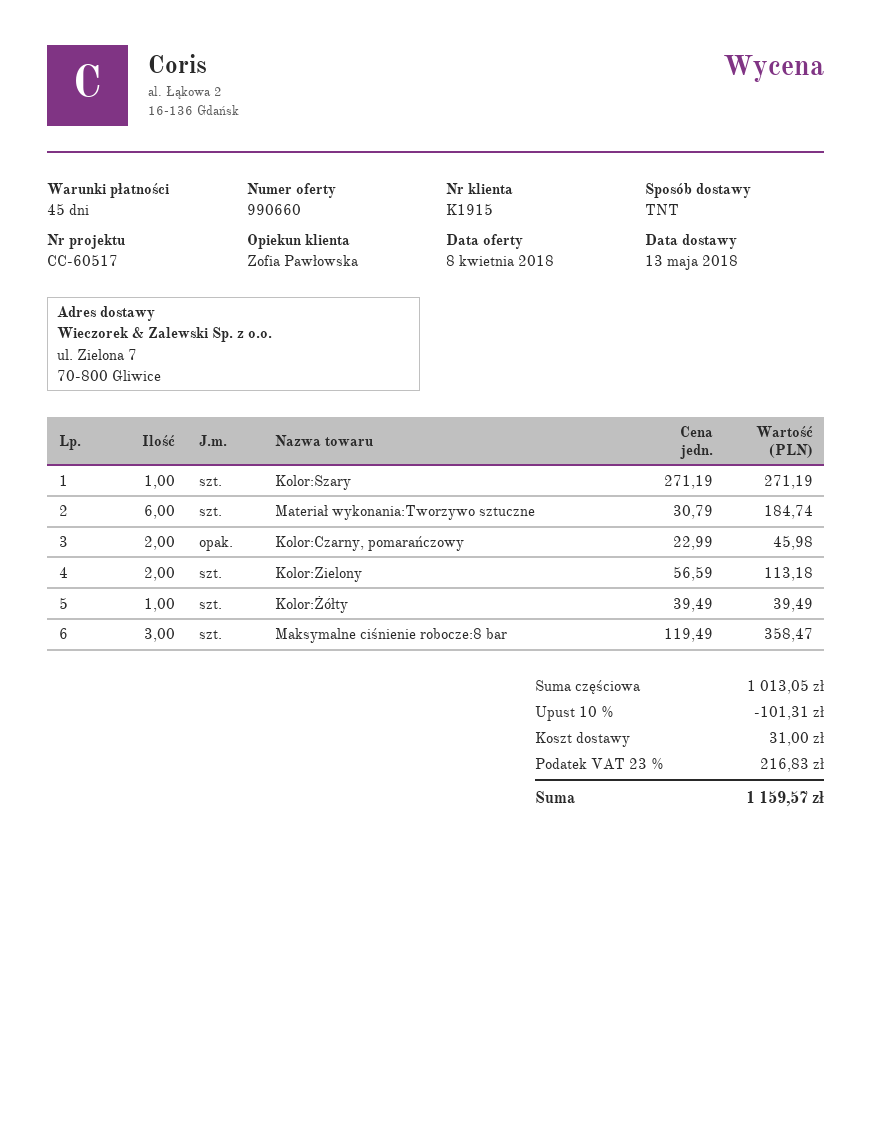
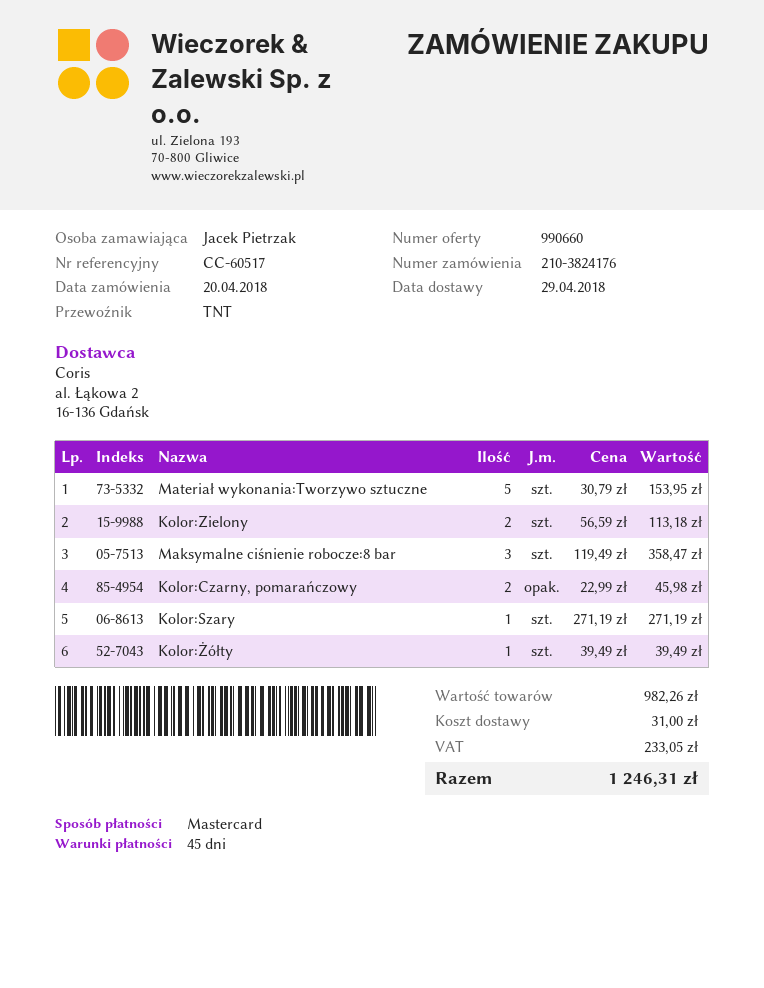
delivery date: 2018-05-13 -> 2018-04-29
Materiał wykonania:Tworzywo sztuczne: 6 x 30.79 = 184.74 -> 5 x 30.79 = 153.95
subtotal: 1013.05 -> 982.26
discount: 10% = 101.31 -> none
tax: 216.83 -> 233.05
total: 1159.57 -> 1246.31

